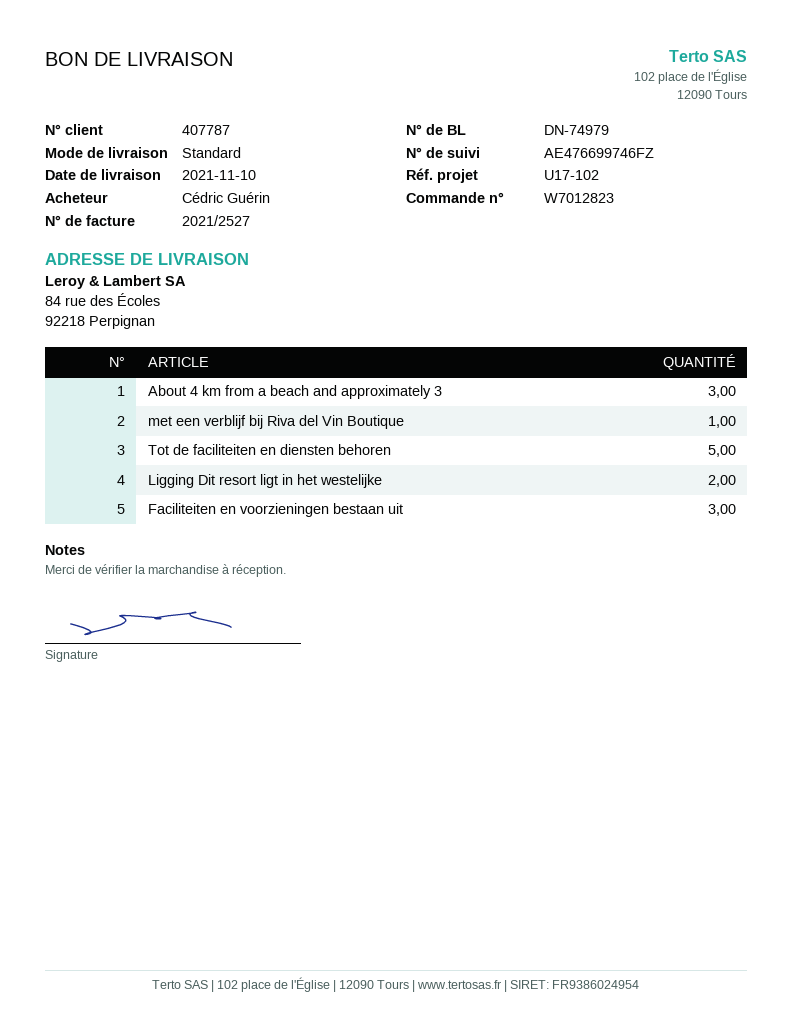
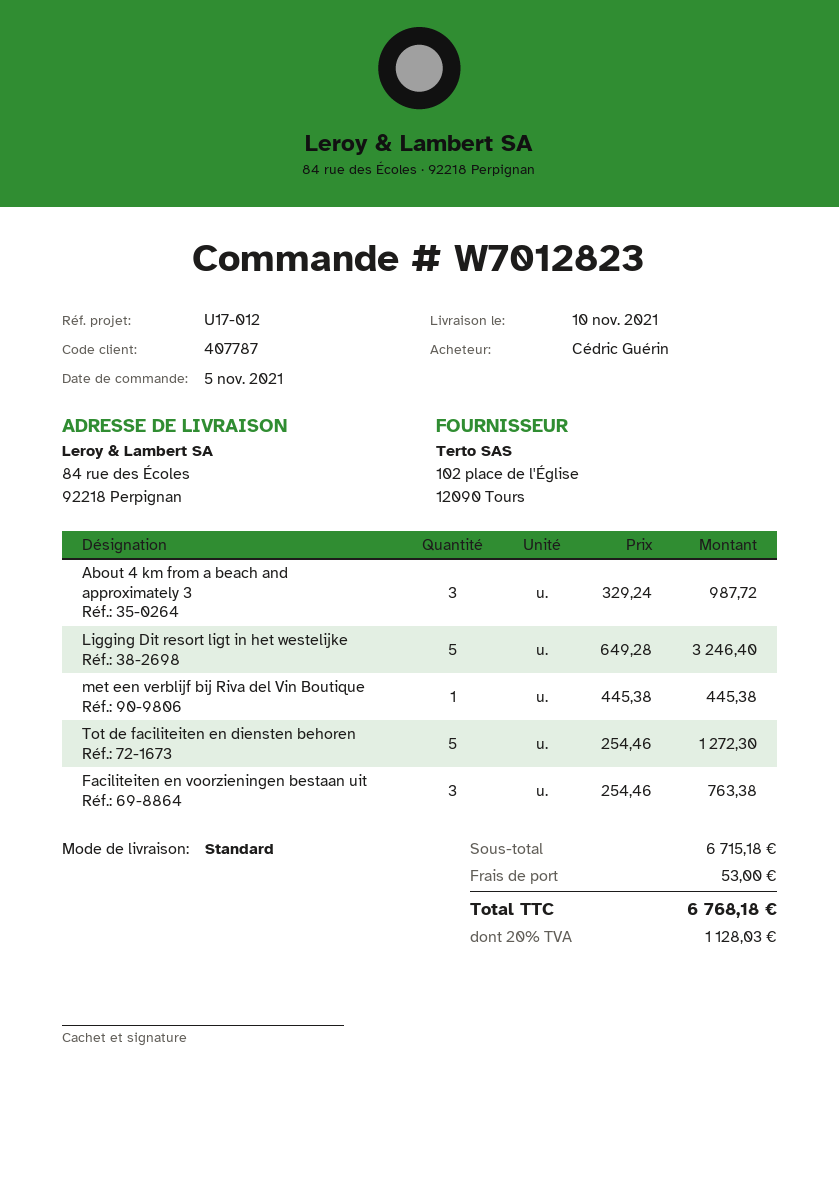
reference: U17-102 -> U17-012
Ligging Dit resort ligt in het westelijke: 2 -> 5

